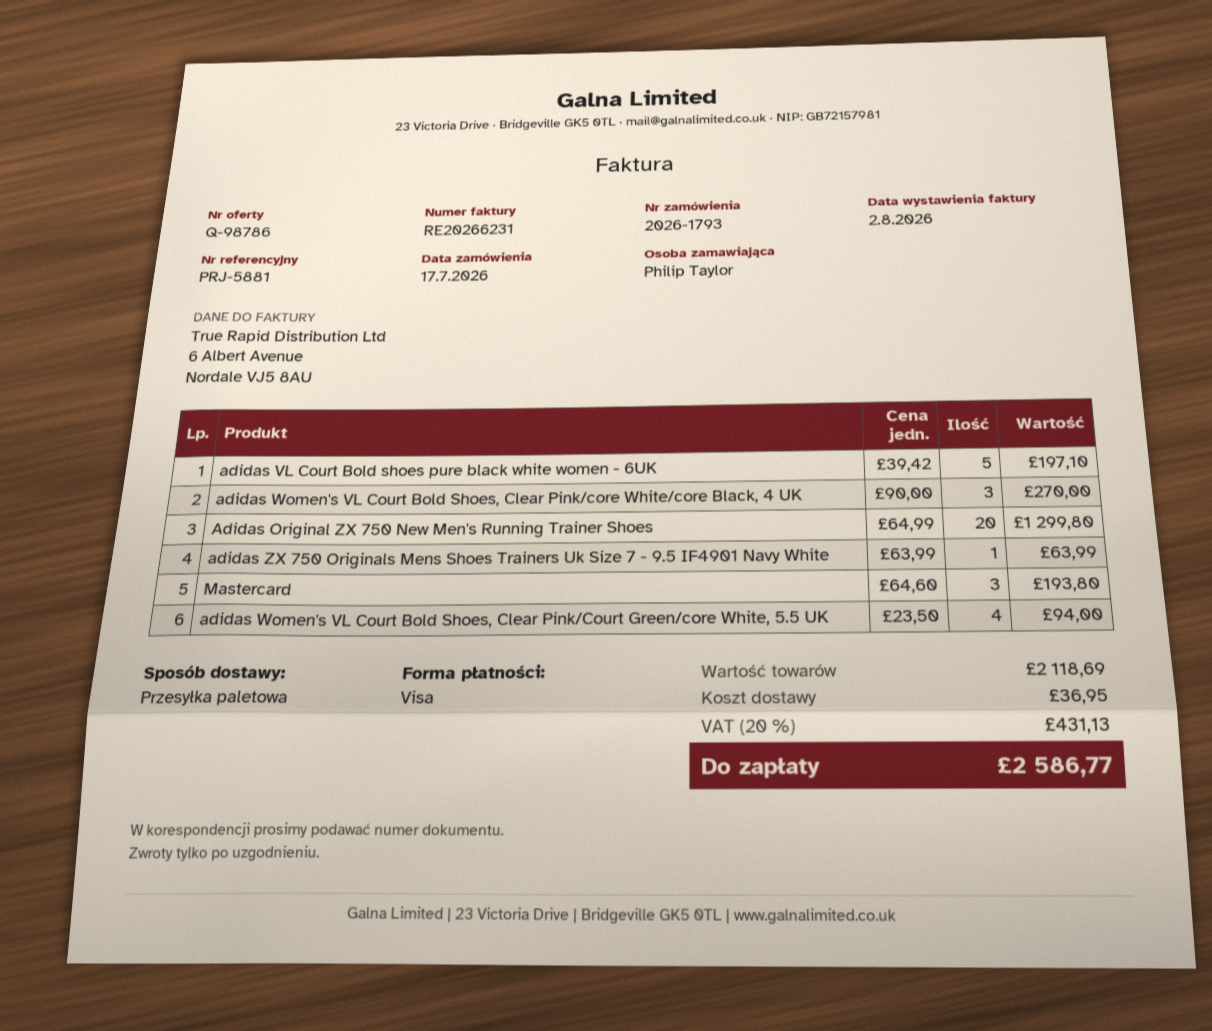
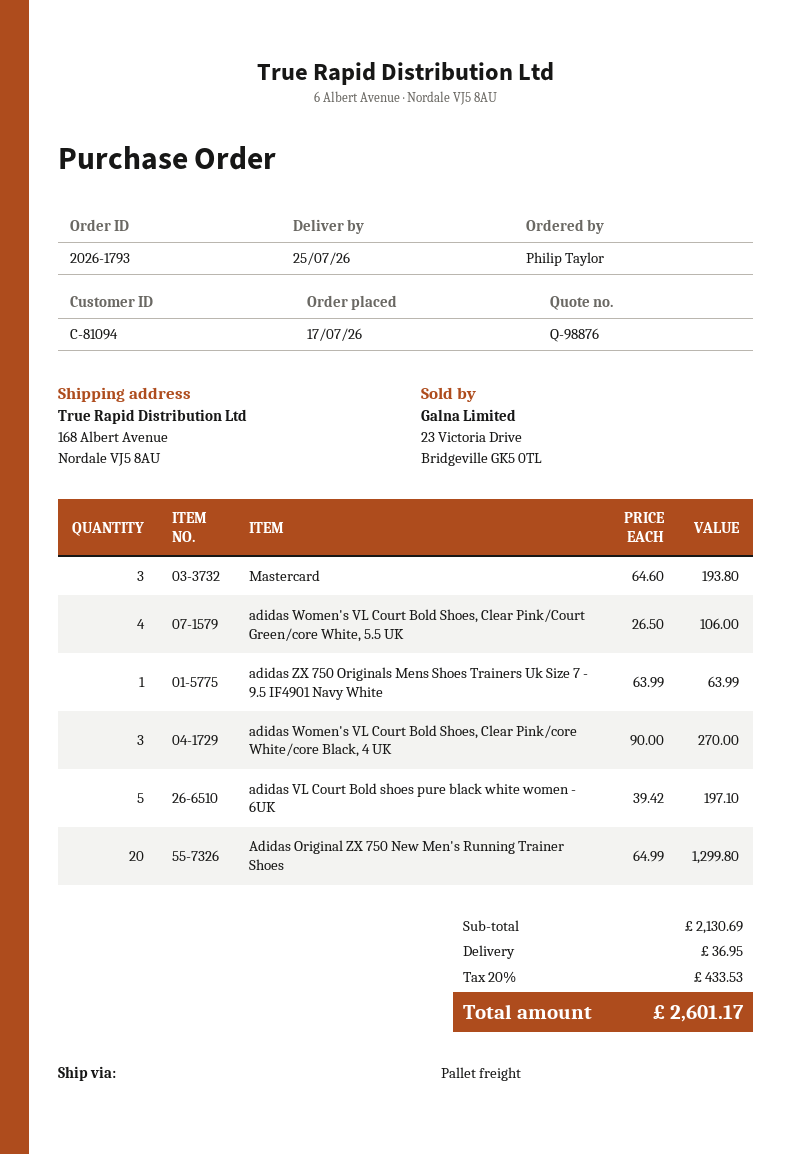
quote number: Q-98786 -> Q-98876
adidas Women's VL Court Bold Shoes, Clear Pink/Court Green/core White, 5.5 UK: 4 x 23.50 = 94.00 -> 4 x 26.50 = 106.00
subtotal: 2118.69 -> 2130.69
tax: 20% = 431.13 -> 20% = 433.53
total: 2586.77 -> 2601.17

